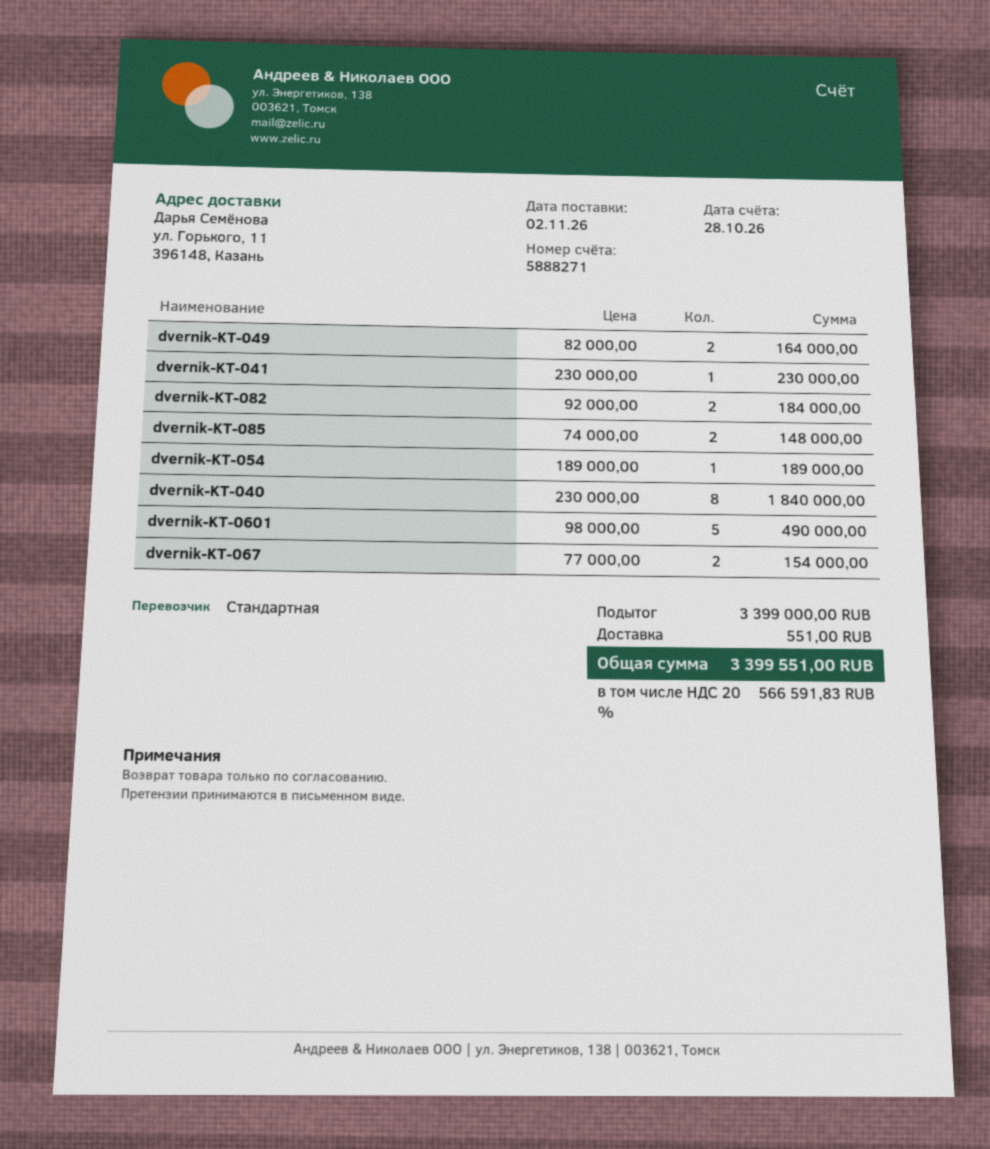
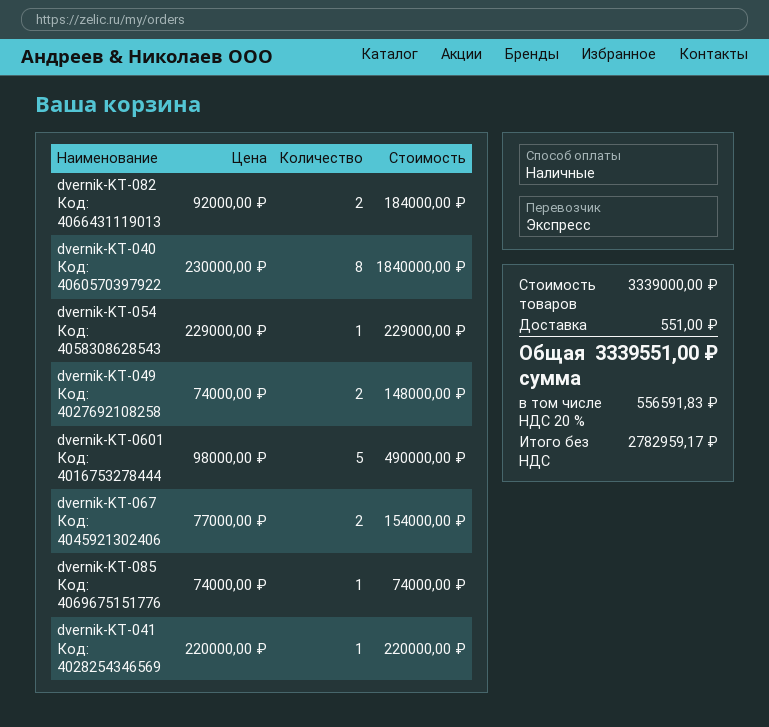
shipping method: standard -> express
dvernik-KT-049: 2 x 82000.00 = 164000.00 -> 2 x 74000.00 = 148000.00
dvernik-KT-041: 1 x 230000.00 = 230000.00 -> 1 x 220000.00 = 220000.00
dvernik-KT-085: 2 x 74000.00 = 148000.00 -> 1 x 74000.00 = 74000.00
dvernik-KT-054: 1 x 189000.00 = 189000.00 -> 1 x 229000.00 = 229000.00
subtotal: 3399000.00 -> 3339000.00
tax: 20% = 566591.83 -> 20% = 556591.83
total: 3399551.00 -> 3339551.00

